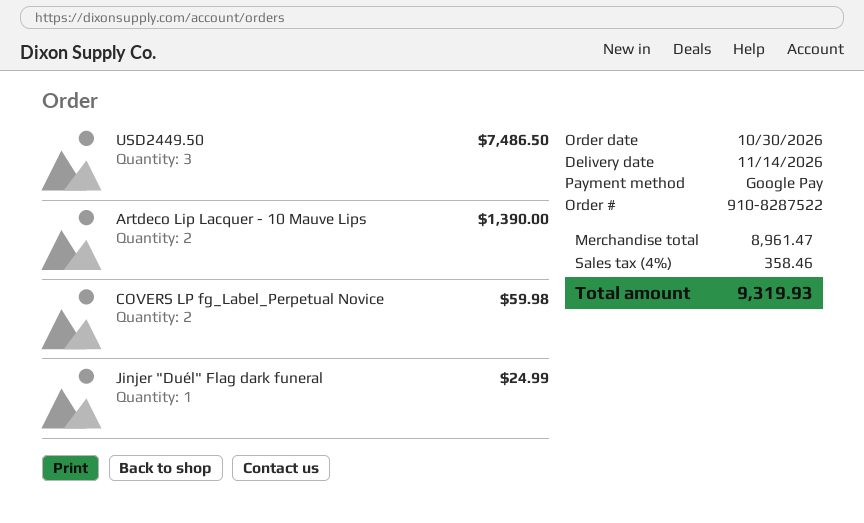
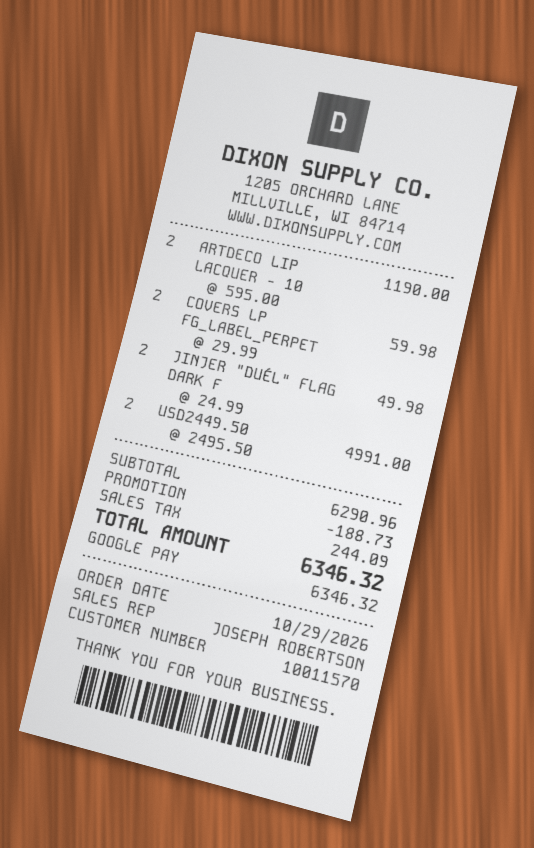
order date: 2026-10-30 -> 2026-10-29
USD2449.50: 3 for 7486.50 -> 2 for 4991.00
Artdeco Lip Lacquer - 10 Mauve Lips: 2 for 1390.00 -> 2 for 1190.00
Jinjer "Duél" Flag dark funeral: 1 for 24.99 -> 2 for 49.98
subtotal: 8961.47 -> 6290.96
discount: none -> 188.73
tax: 358.46 -> 244.09
total: 9319.93 -> 6346.32

